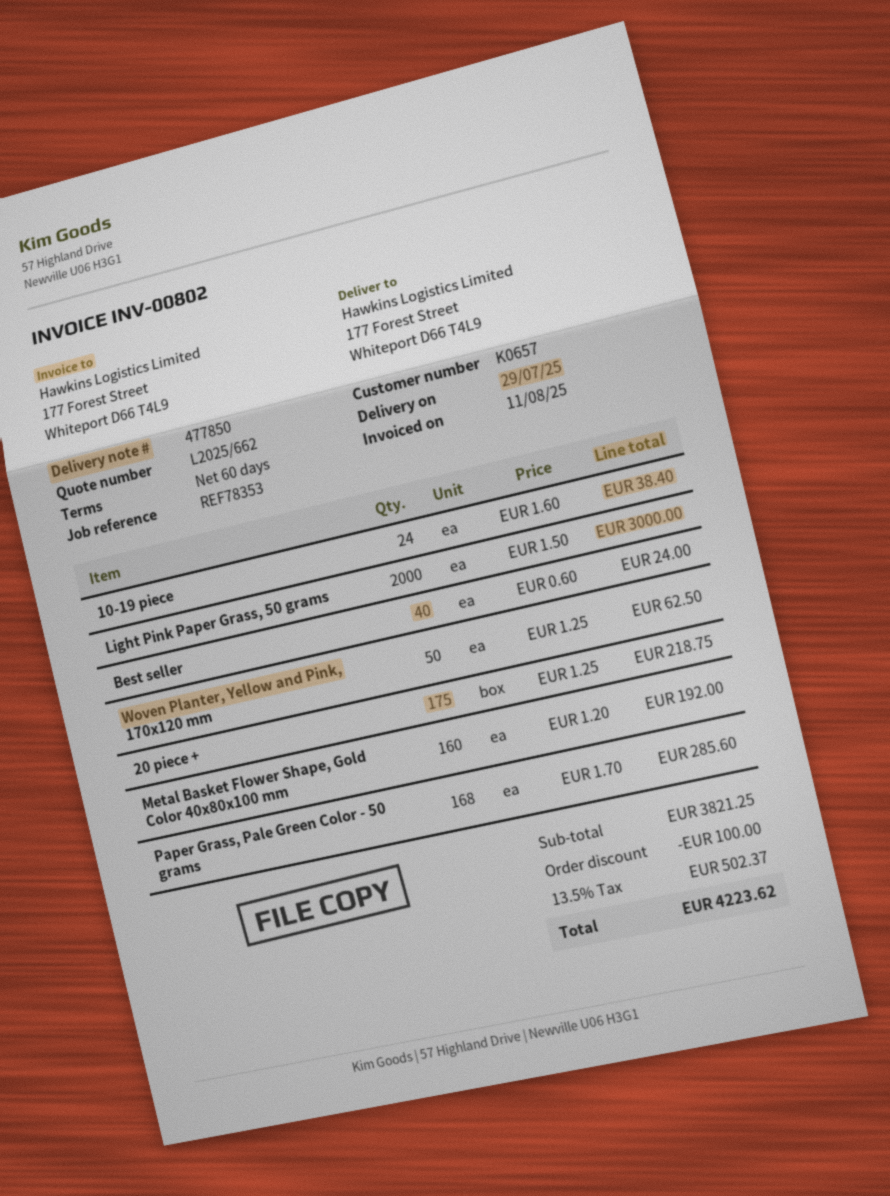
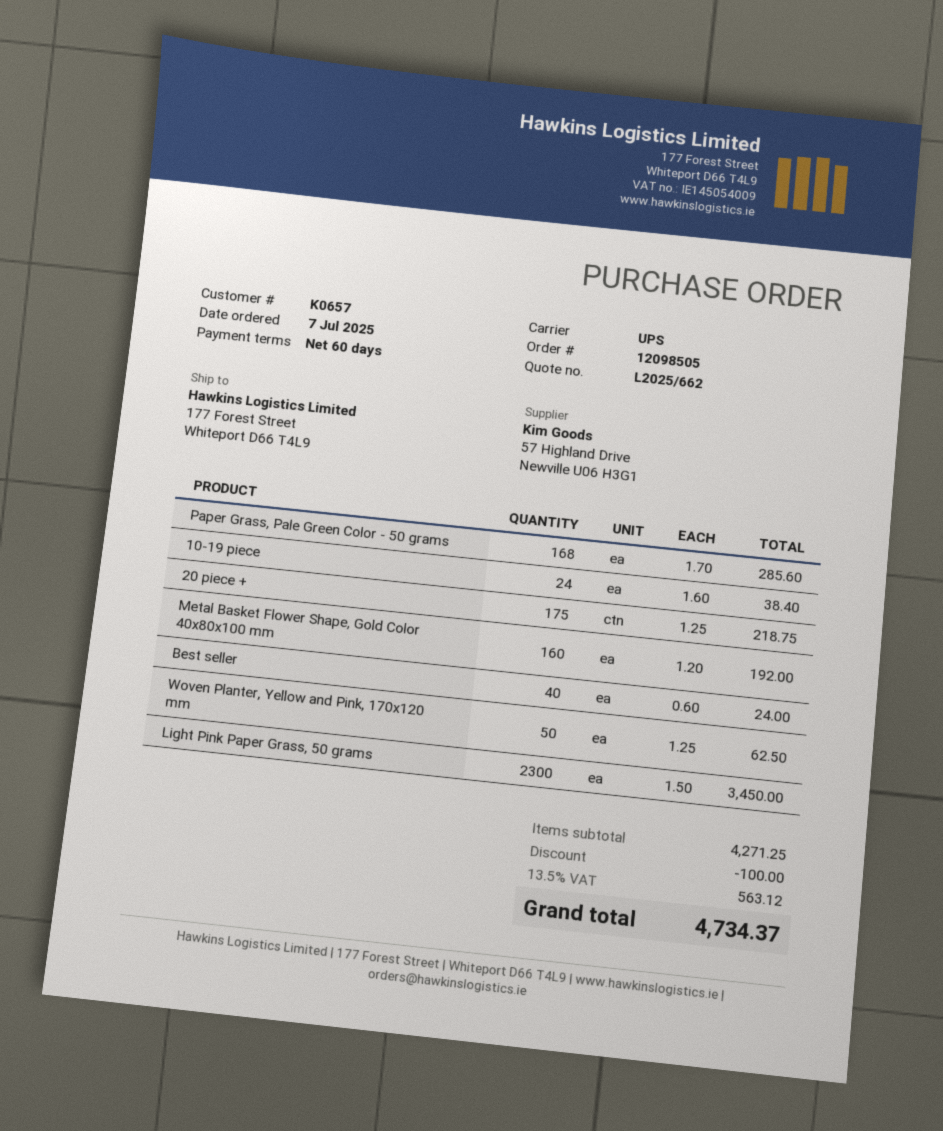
Light Pink Paper Grass, 50 grams: 2000 x 1.50 = 3000.00 -> 2300 x 1.50 = 3450.00
subtotal: 3821.25 -> 4271.25
tax: 13.5% = 502.37 -> 13.5% = 563.12
total: 4223.62 -> 4734.37

